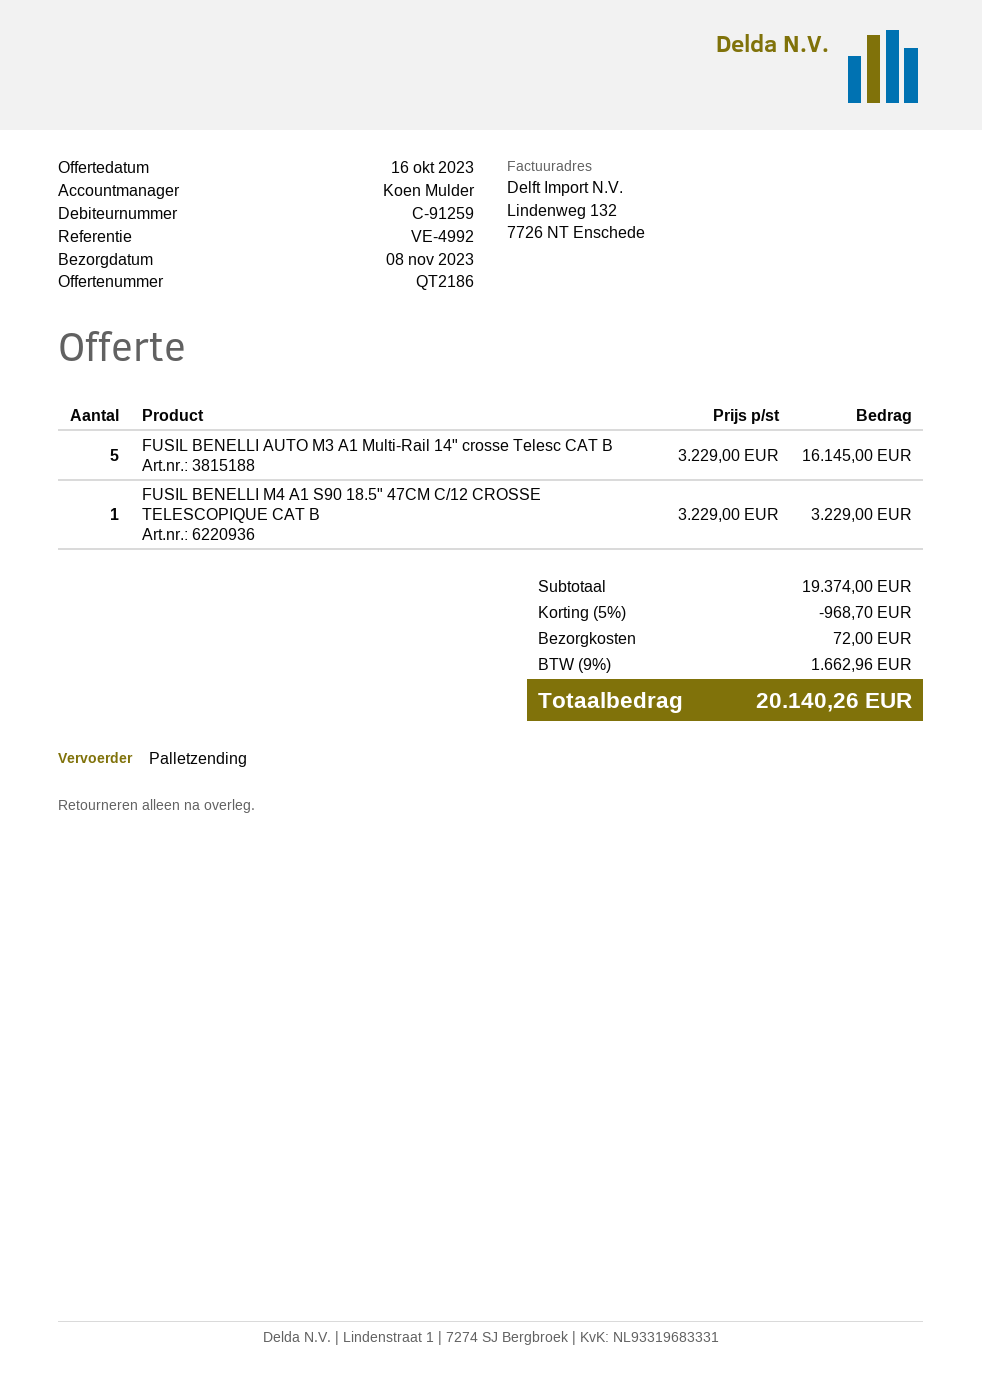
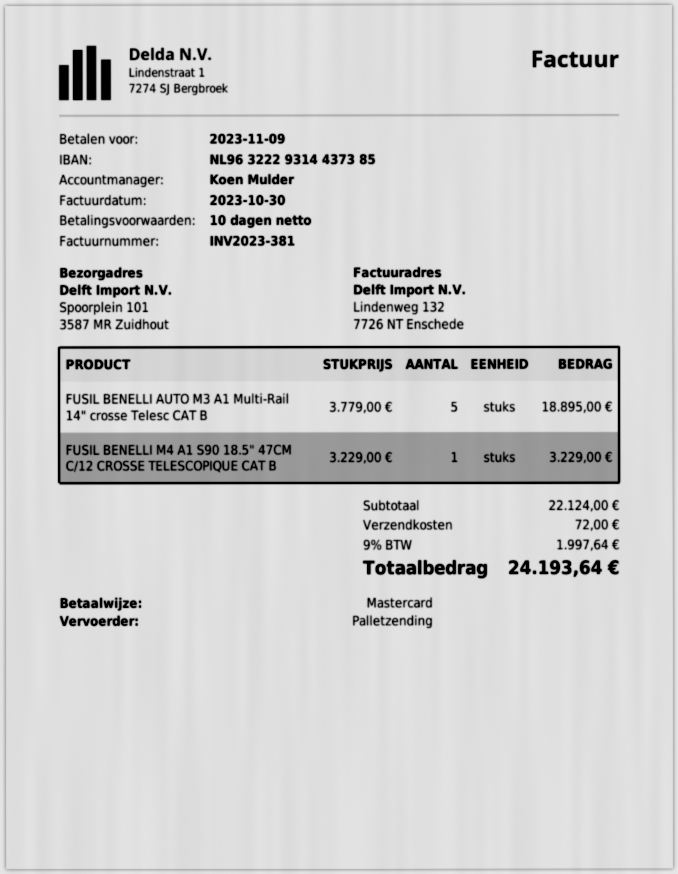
FUSIL BENELLI AUTO M3 A1 Multi-Rail 14" crosse Telesc CAT B: 5 x 3229.00 = 16145.00 -> 5 x 3779.00 = 18895.00
subtotal: 19374.00 -> 22124.00
discount: 5% = 968.70 -> none
tax: 9% = 1662.96 -> 9% = 1997.64
total: 20140.26 -> 24193.64

